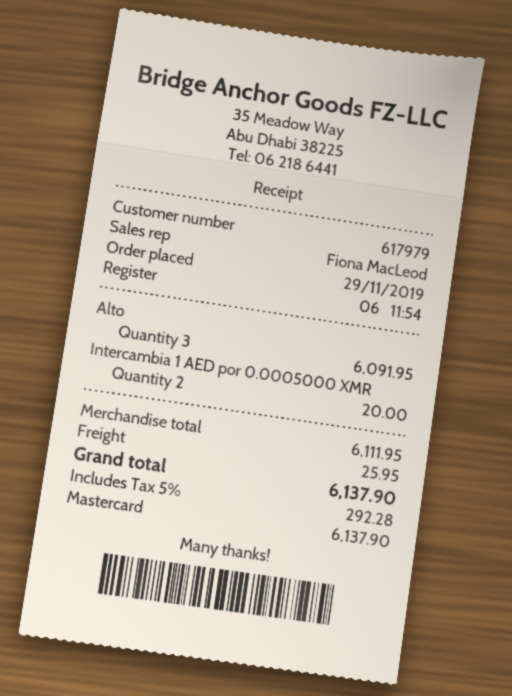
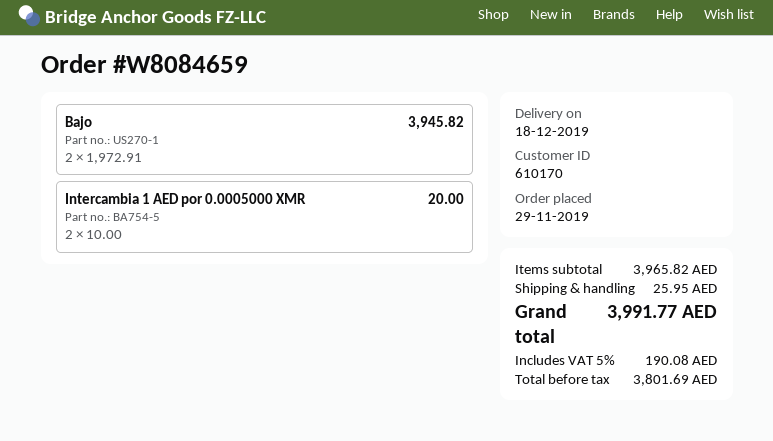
customer number: 617979 -> 610170
Alto: 3 for 6091.95 -> none
Bajo: none -> 2 for 3945.82
subtotal: 6111.95 -> 3965.82
tax: 5% = 292.28 -> 5% = 190.08
total: 6137.90 -> 3991.77

